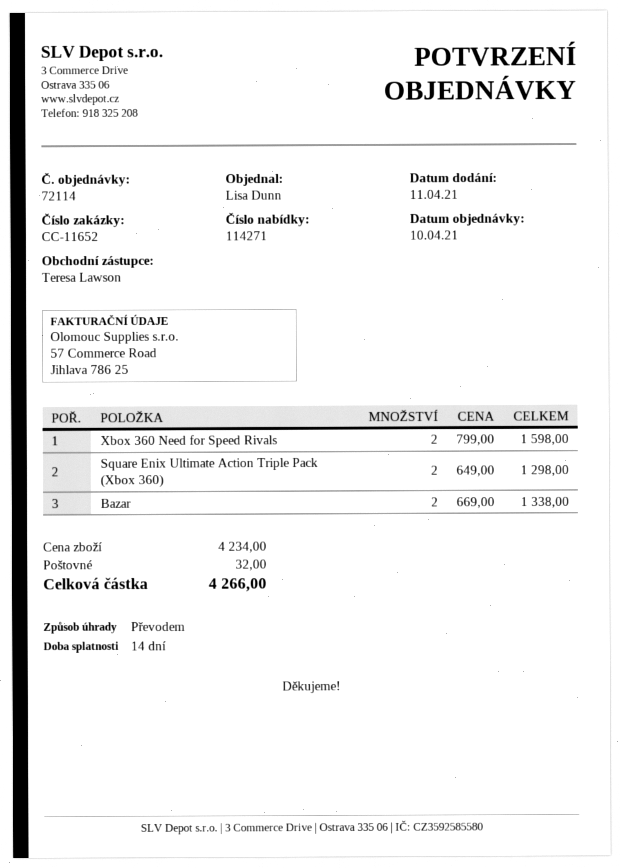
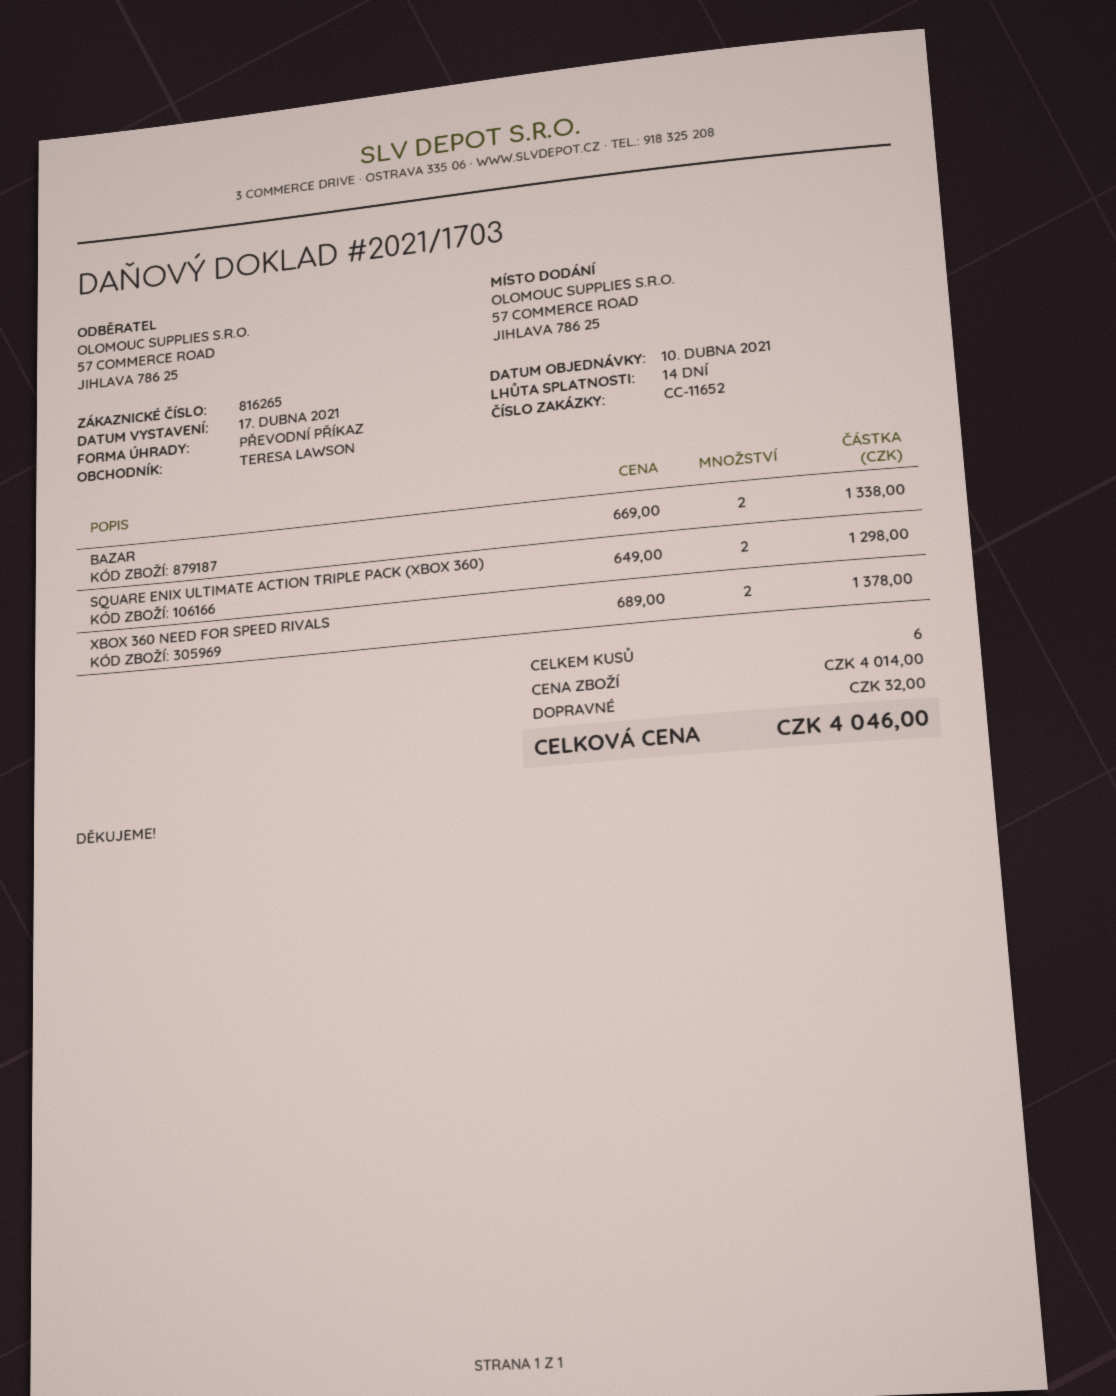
Xbox 360 Need for Speed Rivals: 2 x 799.00 = 1598.00 -> 2 x 689.00 = 1378.00
subtotal: 4234.00 -> 4014.00
total: 4266.00 -> 4046.00

